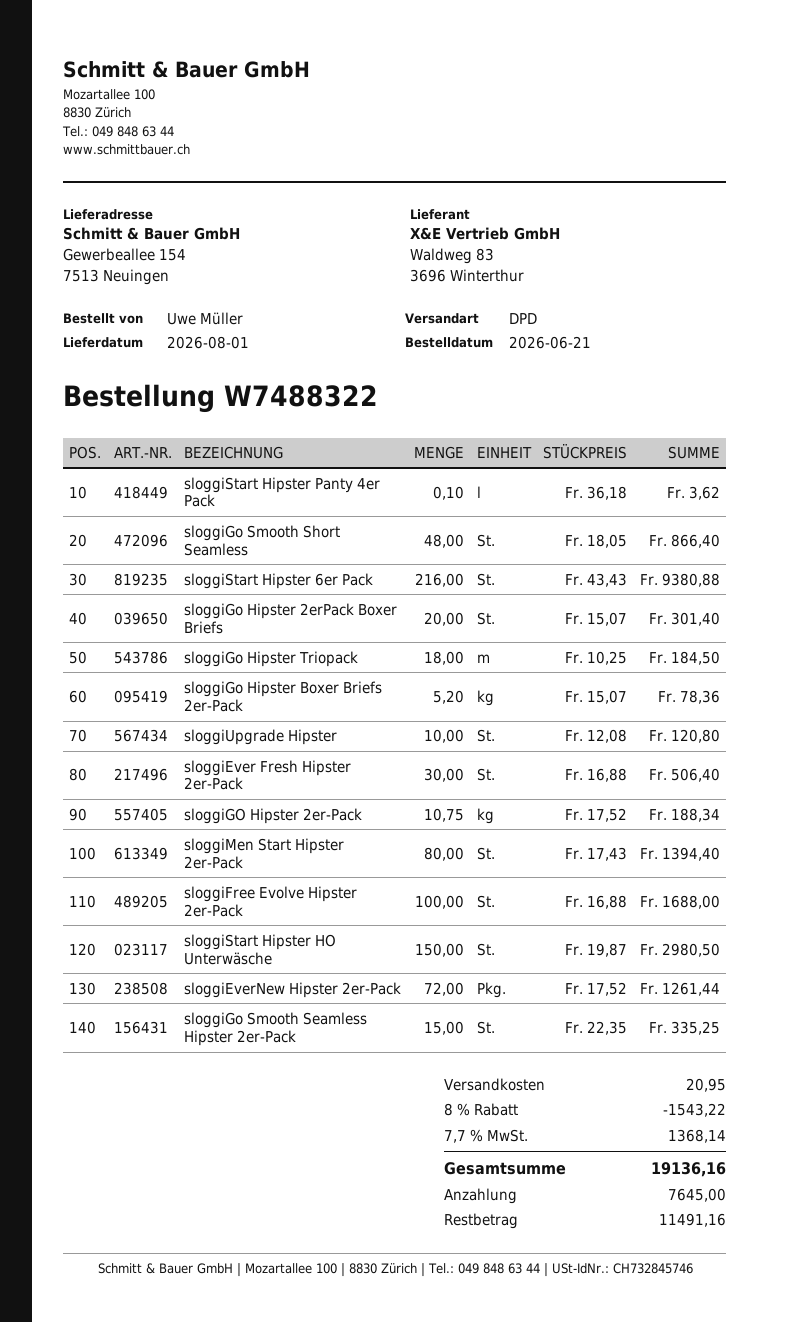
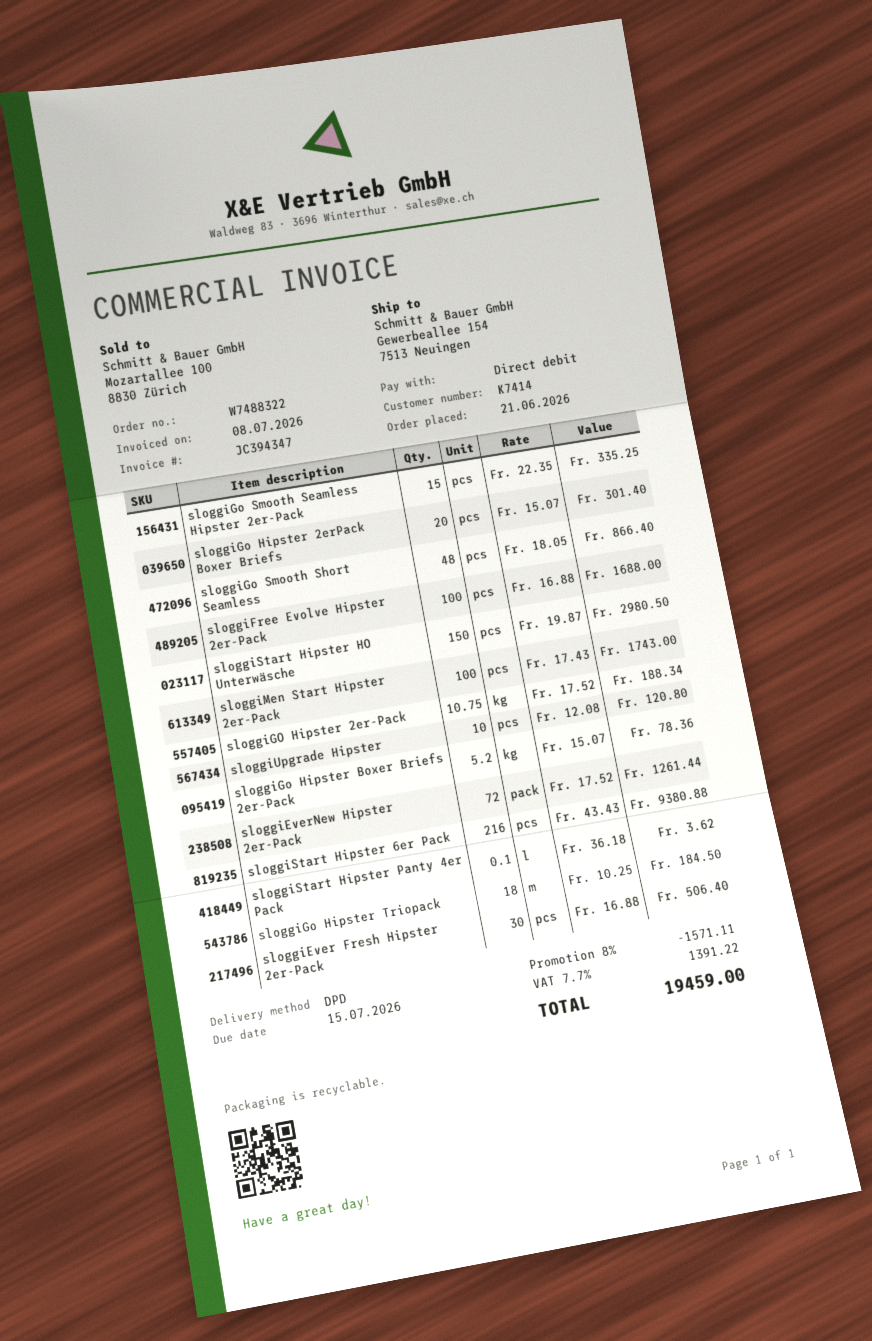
sloggiMen Start Hipster 2er-Pack: 80 x 17.43 = 1394.40 -> 100 x 17.43 = 1743.00
discount: 8% = 1543.22 -> 8% = 1571.11
shipping: 20.95 -> none
tax: 7.7% = 1368.14 -> 7.7% = 1391.22
total: 19136.16 -> 19459.00

